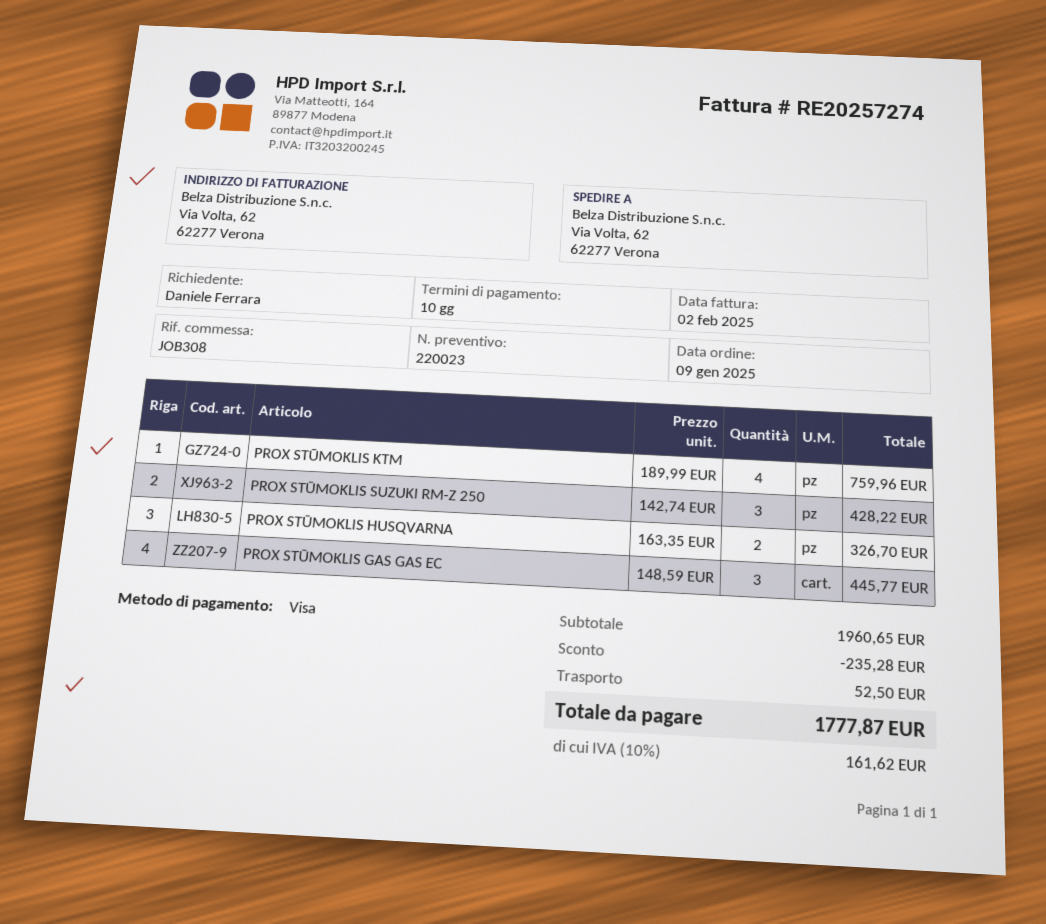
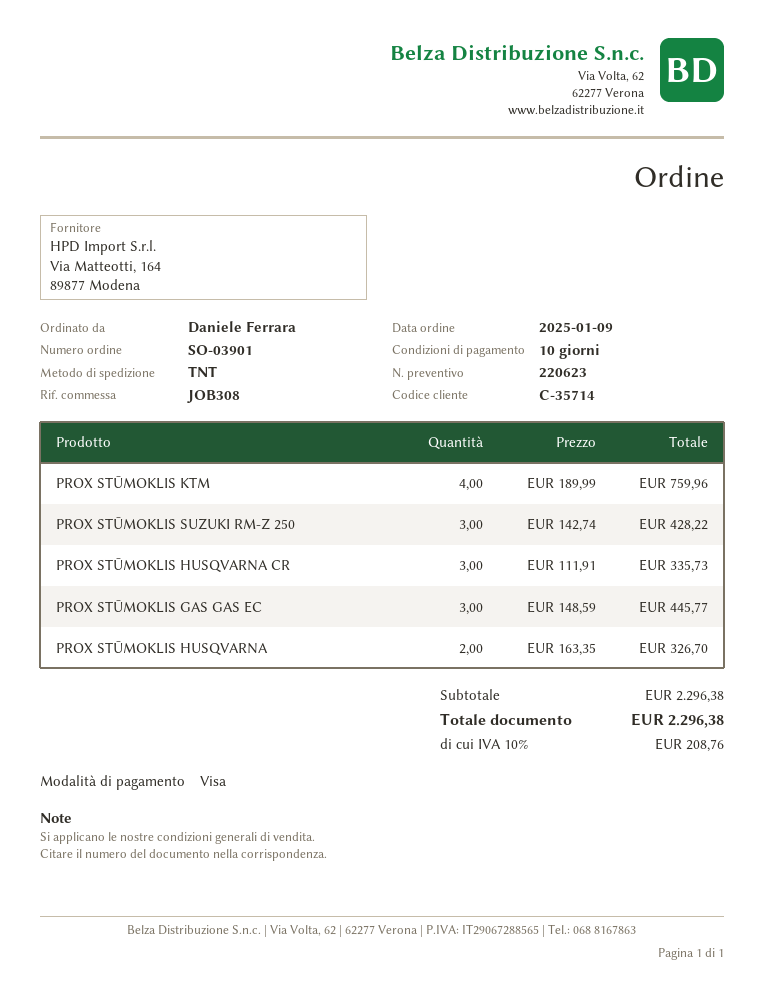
quote number: 220023 -> 220623
PROX STŪMOKLIS HUSQVARNA CR: none -> 3 x 111.91 = 335.73
subtotal: 1960.65 -> 2296.38
discount: 235.28 -> none
shipping: 52.50 -> none
tax: 10% = 161.62 -> 10% = 208.76
total: 1777.87 -> 2296.38

